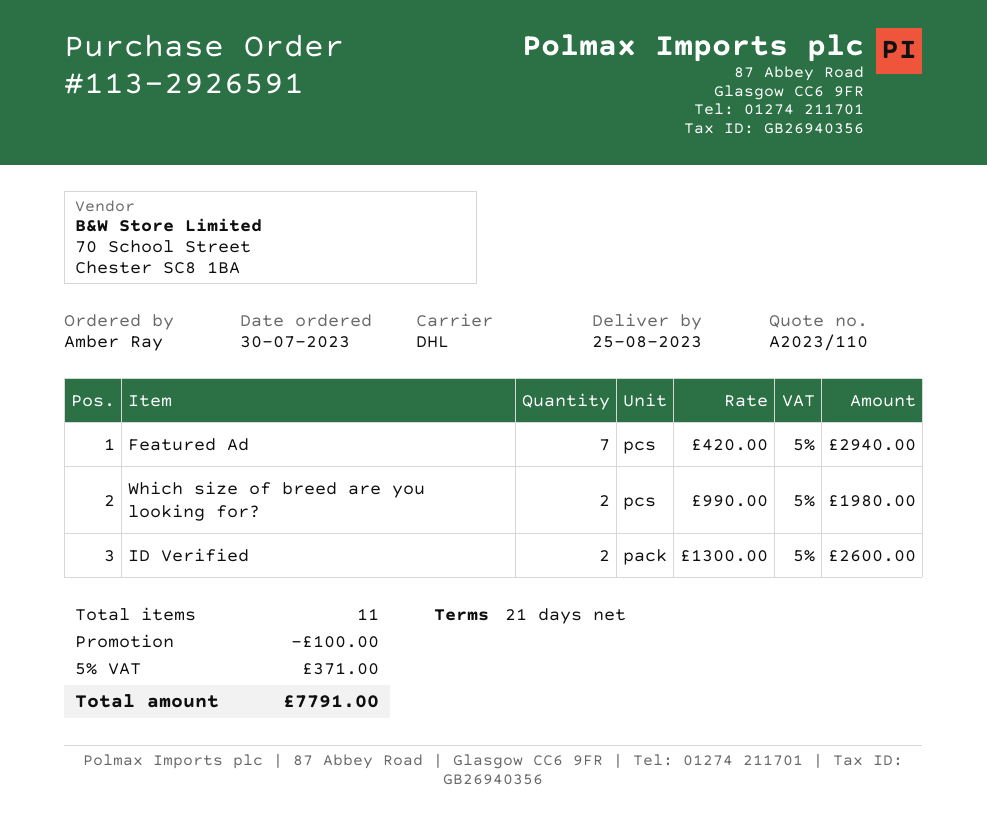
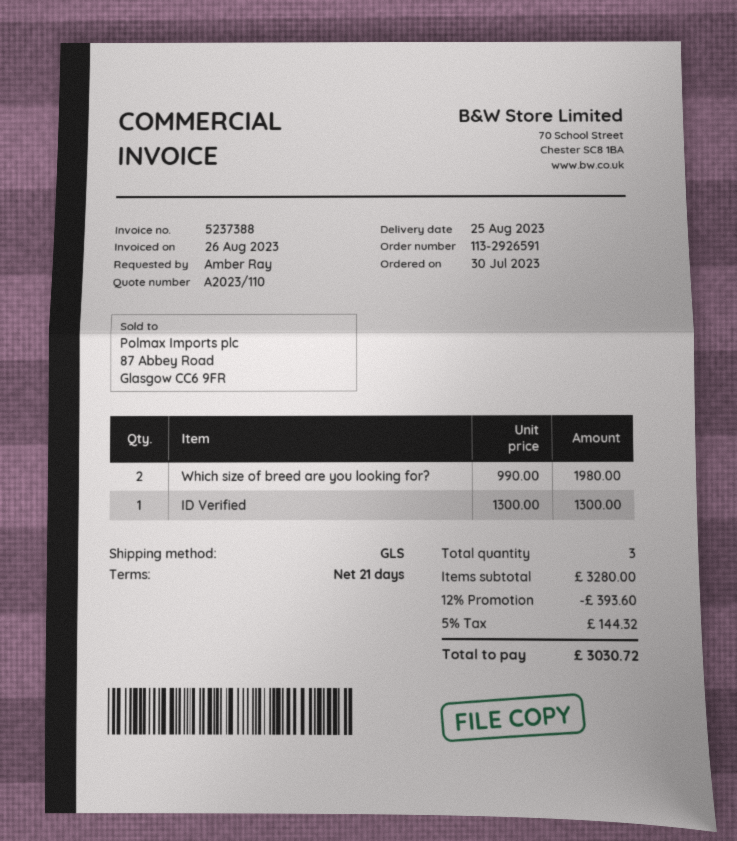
shipping method: DHL -> GLS
Featured Ad: 7 x 420.00 = 2940.00 -> none
ID Verified: 2 x 1300.00 = 2600.00 -> 1 x 1300.00 = 1300.00
total quantity: 11 -> 3
discount: 100.00 -> 393.60
tax: 5% = 371.00 -> 5% = 144.32
total: 7791.00 -> 3030.72

